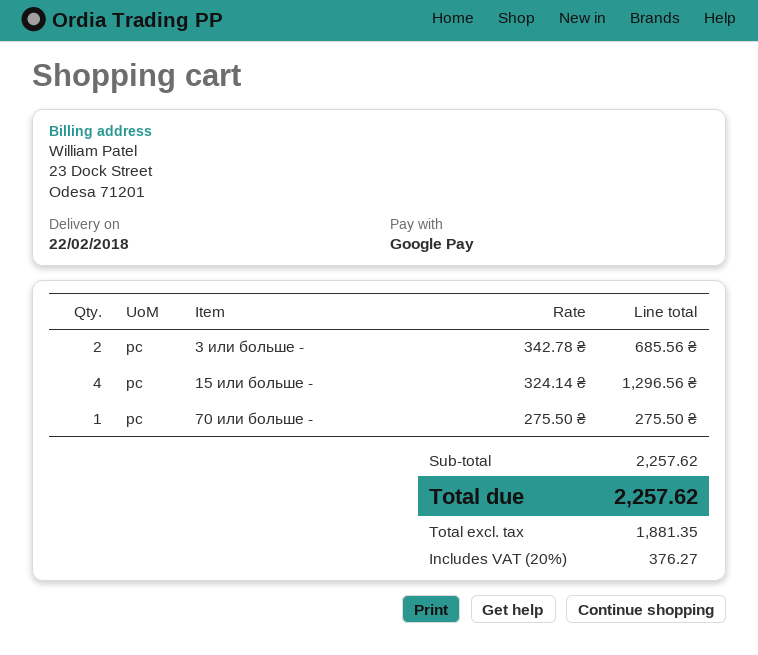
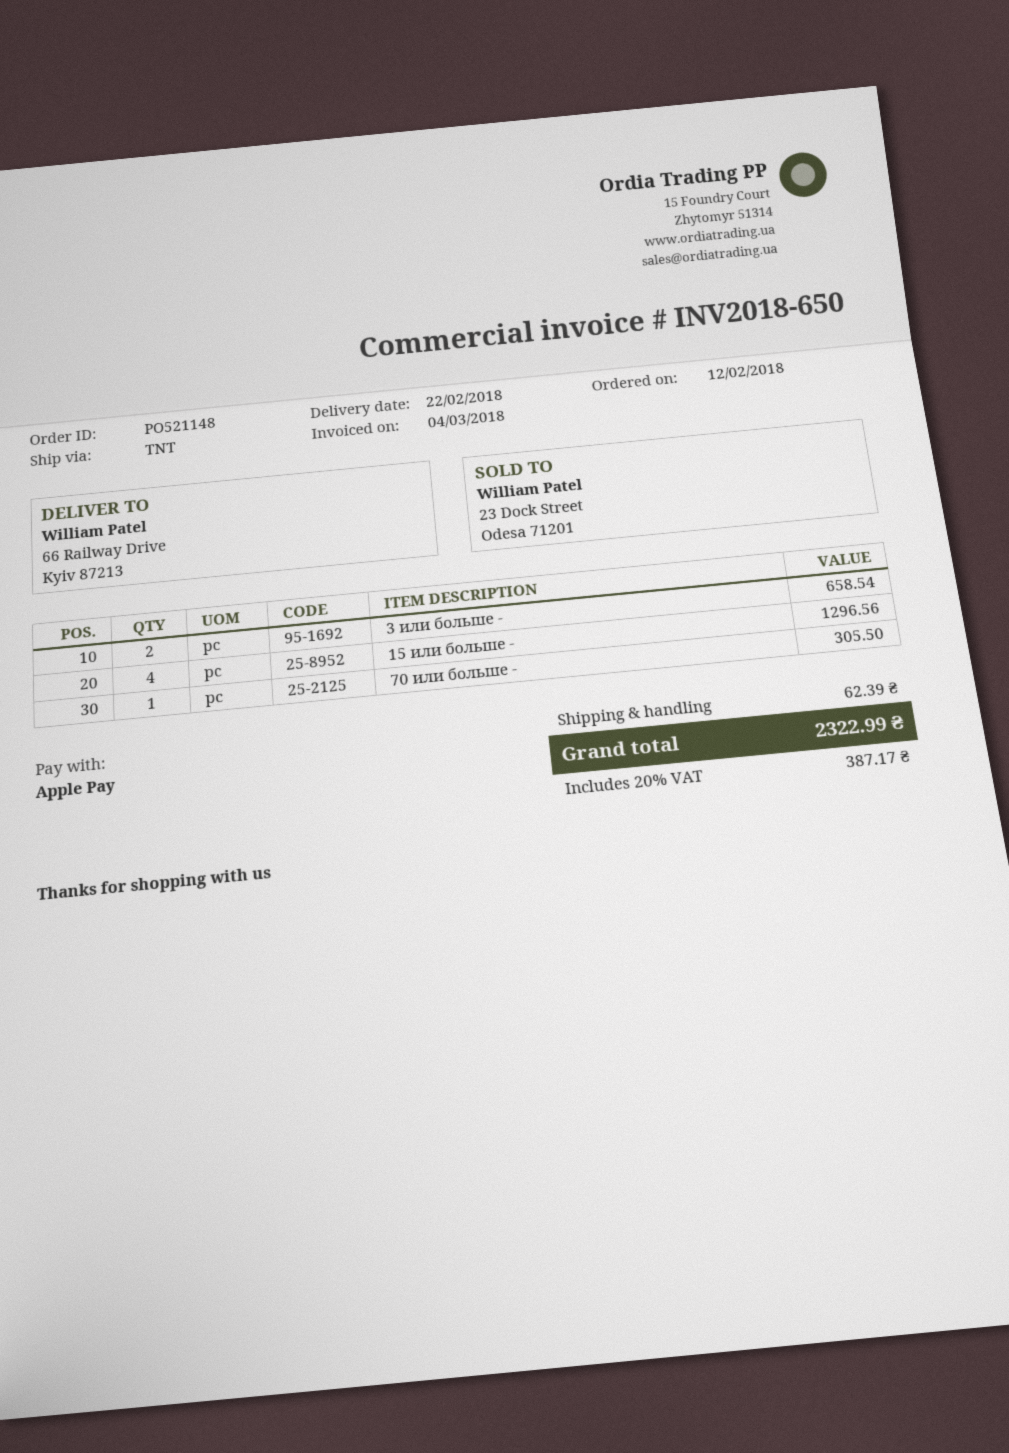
payment method: Google Pay -> Apple Pay
3 или больше -: 2 for 685.56 -> 2 for 658.54
70 или больше -: 1 for 275.50 -> 1 for 305.50
shipping: none -> 62.39
tax: 20% = 376.27 -> 20% = 387.17
total: 2257.62 -> 2322.99

